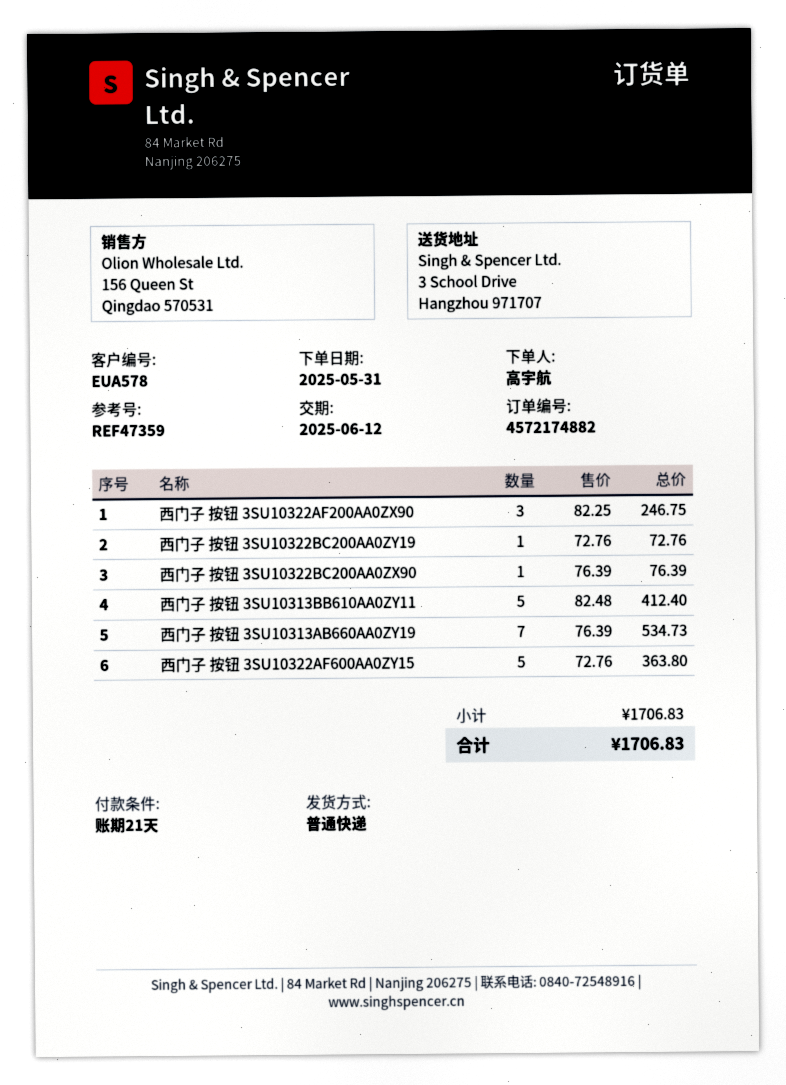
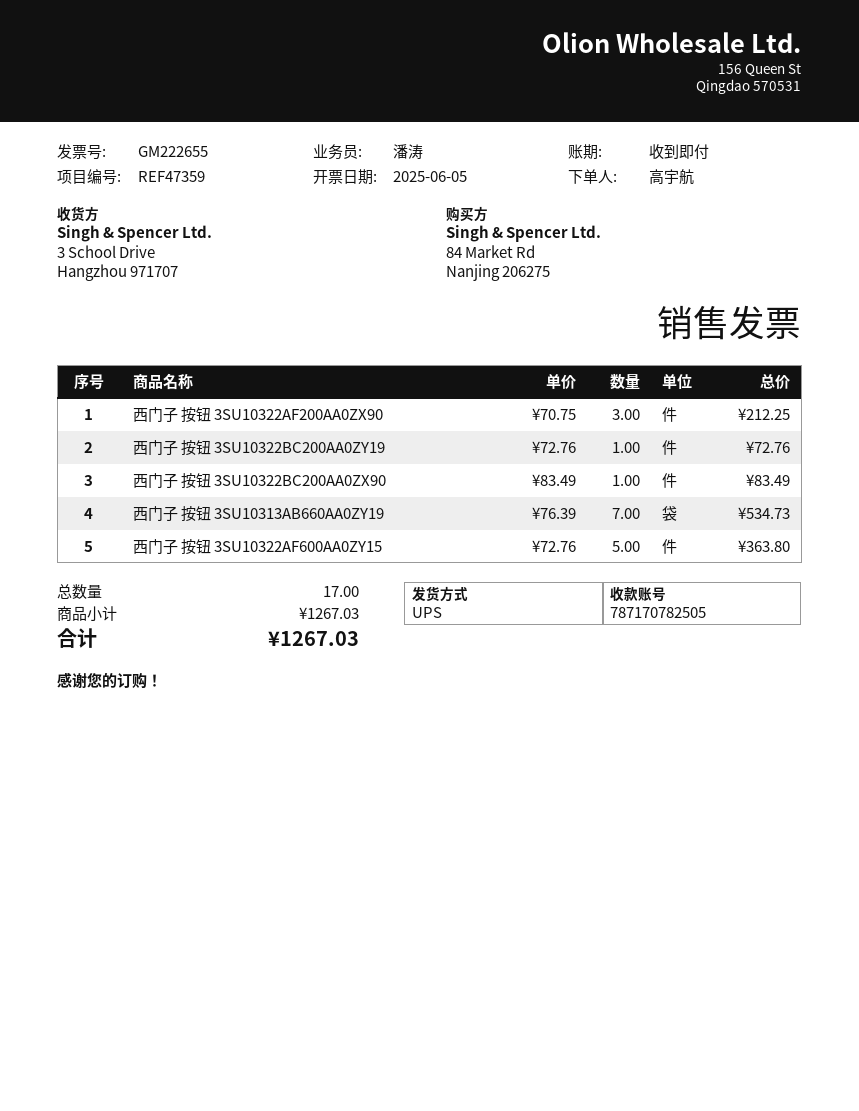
payment terms: 21 days -> on receipt
shipping method: standard -> UPS
西门子 按钮 3SU10322AF200AA0ZX90: 3 x 82.25 = 246.75 -> 3 x 70.75 = 212.25
西门子 按钮 3SU10322BC200AA0ZX90: 1 x 76.39 = 76.39 -> 1 x 83.49 = 83.49
西门子 按钮 3SU10313BB610AA0ZY11: 5 x 82.48 = 412.40 -> none
subtotal: 1706.83 -> 1267.03
total: 1706.83 -> 1267.03

